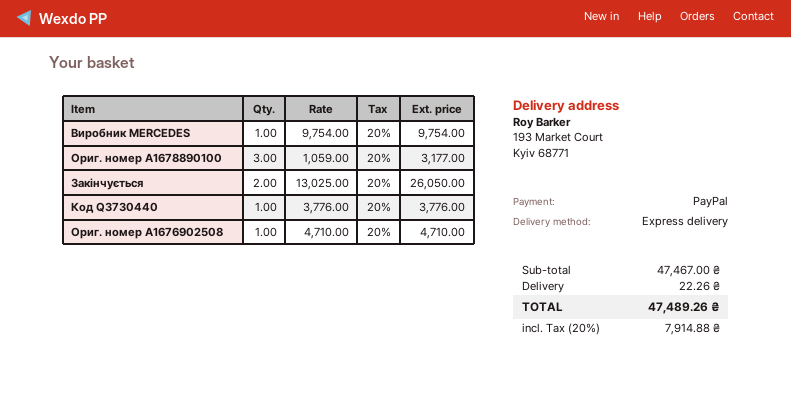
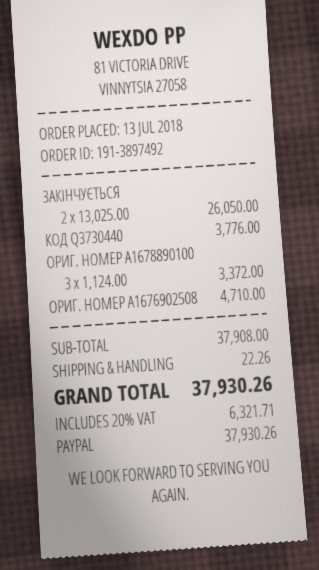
Виробник MERCEDES: 1 x 9754.00 = 9754.00 -> none
Ориг. номер A1678890100: 3 x 1059.00 = 3177.00 -> 3 x 1124.00 = 3372.00
subtotal: 47467.00 -> 37908.00
tax: 20% = 7914.88 -> 20% = 6321.71
total: 47489.26 -> 37930.26

